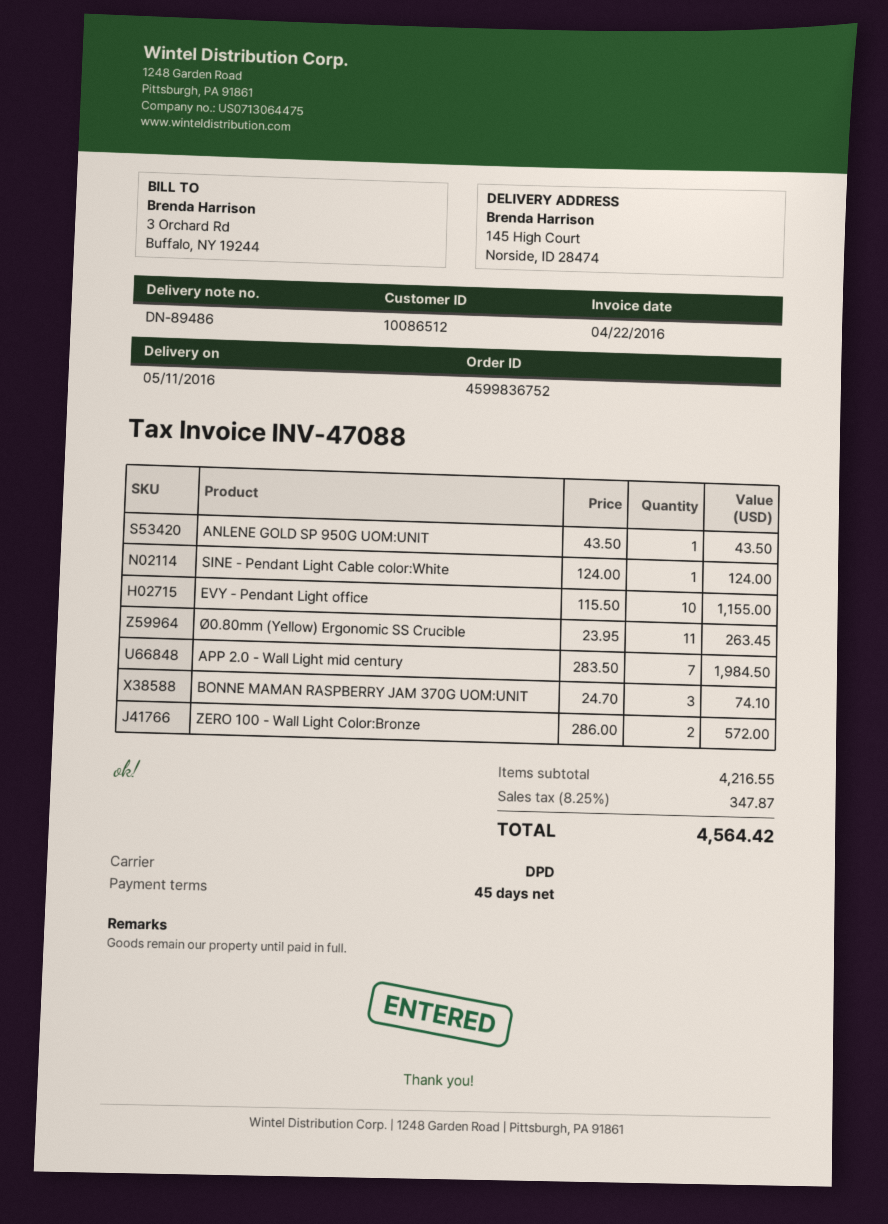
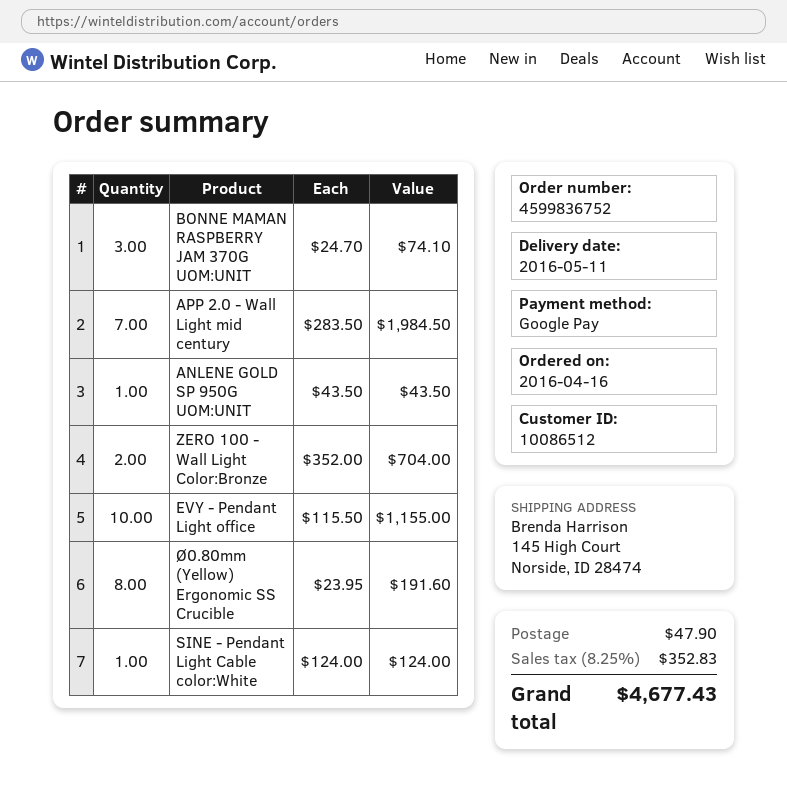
Ø0.80mm (Yellow) Ergonomic SS Crucible: 11 x 23.95 = 263.45 -> 8 x 23.95 = 191.60
ZERO 100 - Wall Light Color:Bronze: 2 x 286.00 = 572.00 -> 2 x 352.00 = 704.00
shipping: none -> 47.90
tax: 8.25% = 347.87 -> 8.25% = 352.83
total: 4564.42 -> 4677.43

